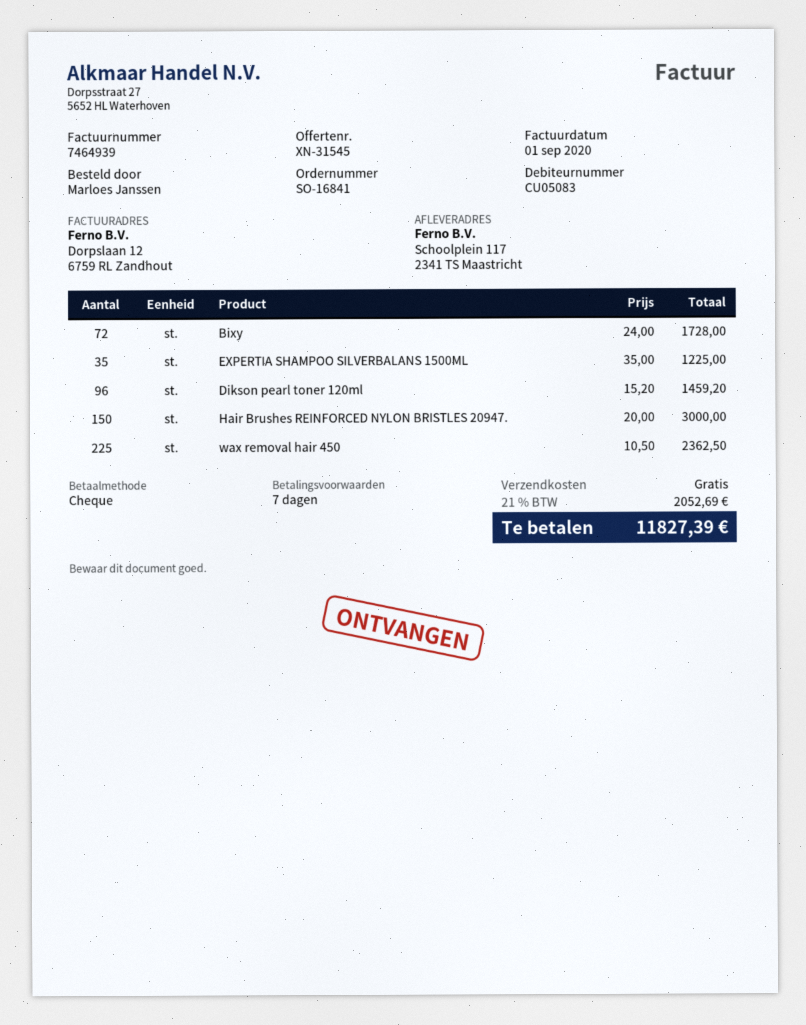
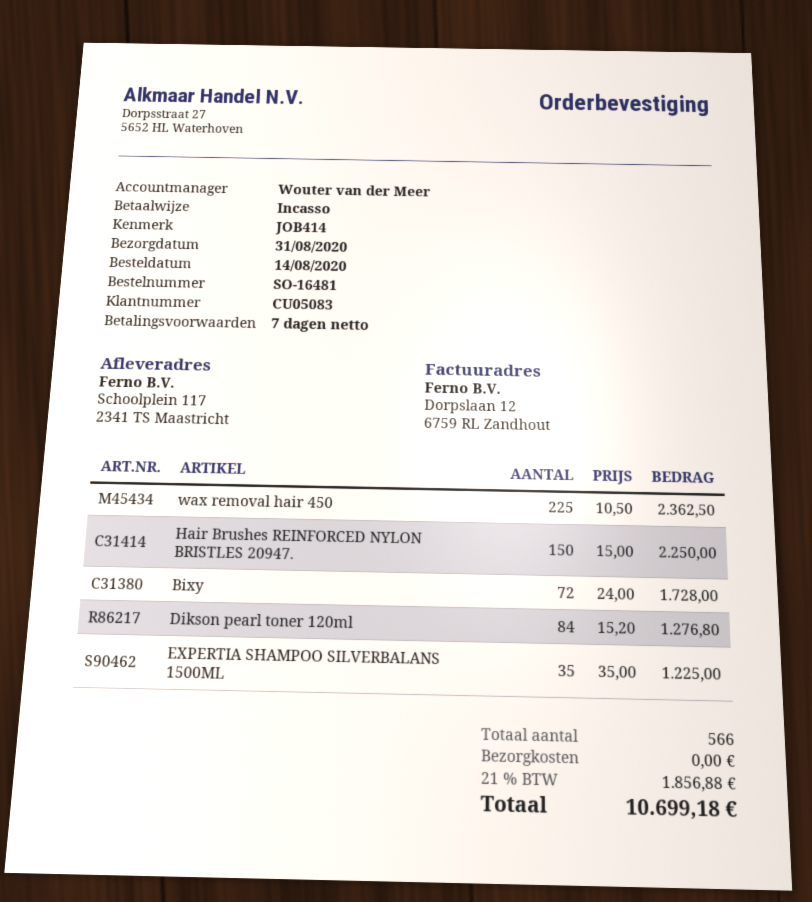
order number: SO-16841 -> SO-16481
payment method: cheque -> direct debit
Dikson pearl toner 120ml: 96 x 15.20 = 1459.20 -> 84 x 15.20 = 1276.80
Hair Brushes REINFORCED NYLON BRISTLES 20947.: 150 x 20.00 = 3000.00 -> 150 x 15.00 = 2250.00
tax: 21% = 2052.69 -> 21% = 1856.88
total: 11827.39 -> 10699.18

